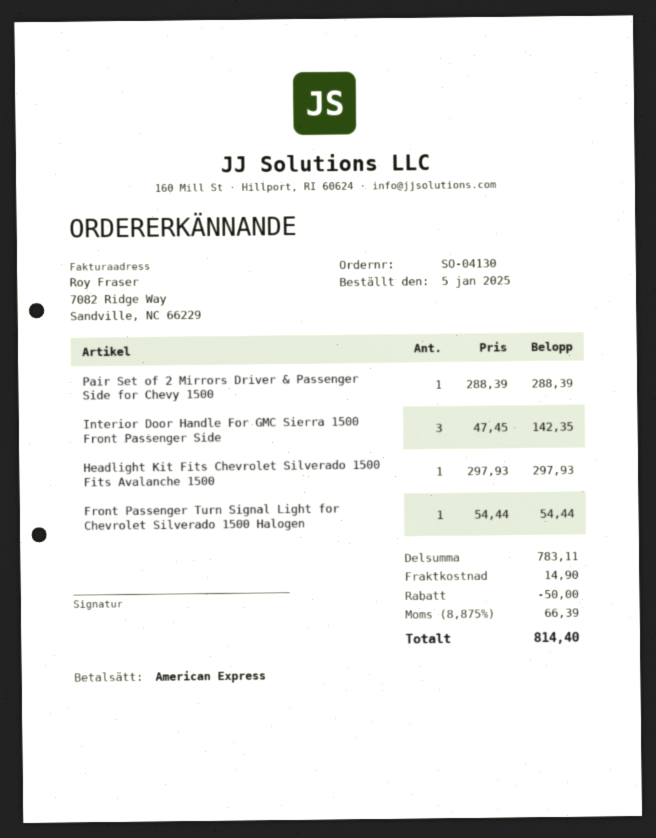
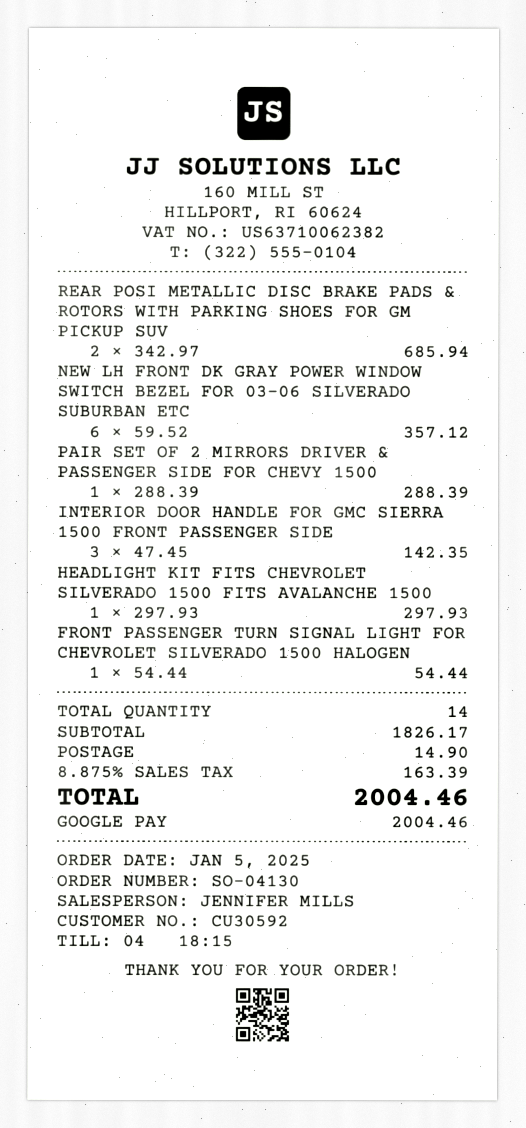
payment method: American Express -> Google Pay
REAR POSI METALLIC DISC BRAKE PADS & ROTORS WITH PARKING SHOES FOR GM PICKUP SUV: none -> 2 x 342.97 = 685.94
NEW LH FRONT DK GRAY POWER WINDOW SWITCH BEZEL FOR 03-06 SILVERADO SUBURBAN ETC: none -> 6 x 59.52 = 357.12
subtotal: 783.11 -> 1826.17
discount: 50.00 -> none
tax: 8.875% = 66.39 -> 8.875% = 163.39
total: 814.40 -> 2004.46

